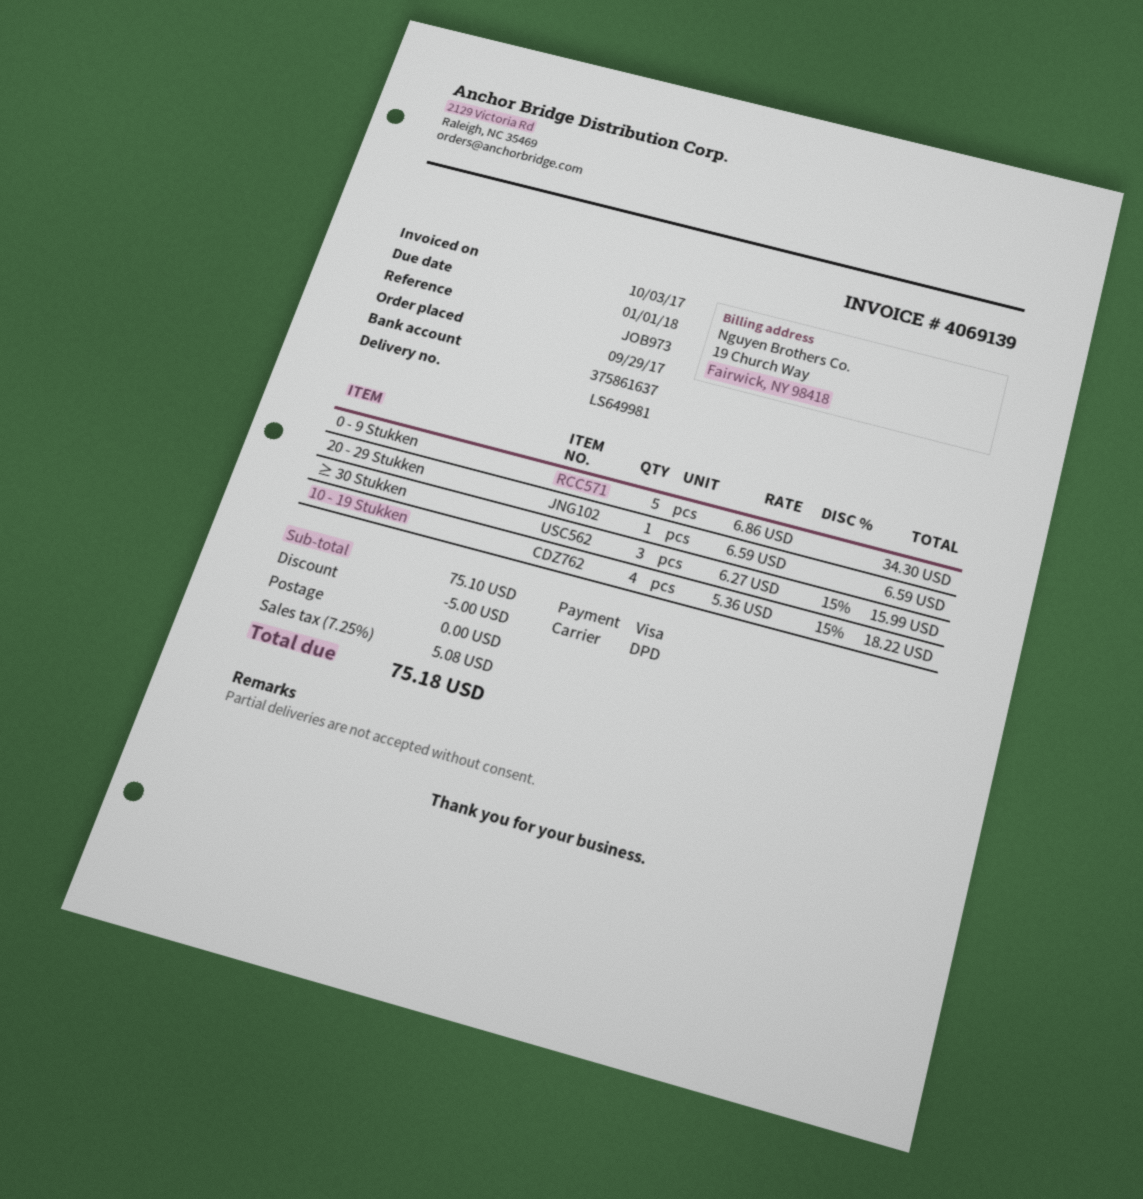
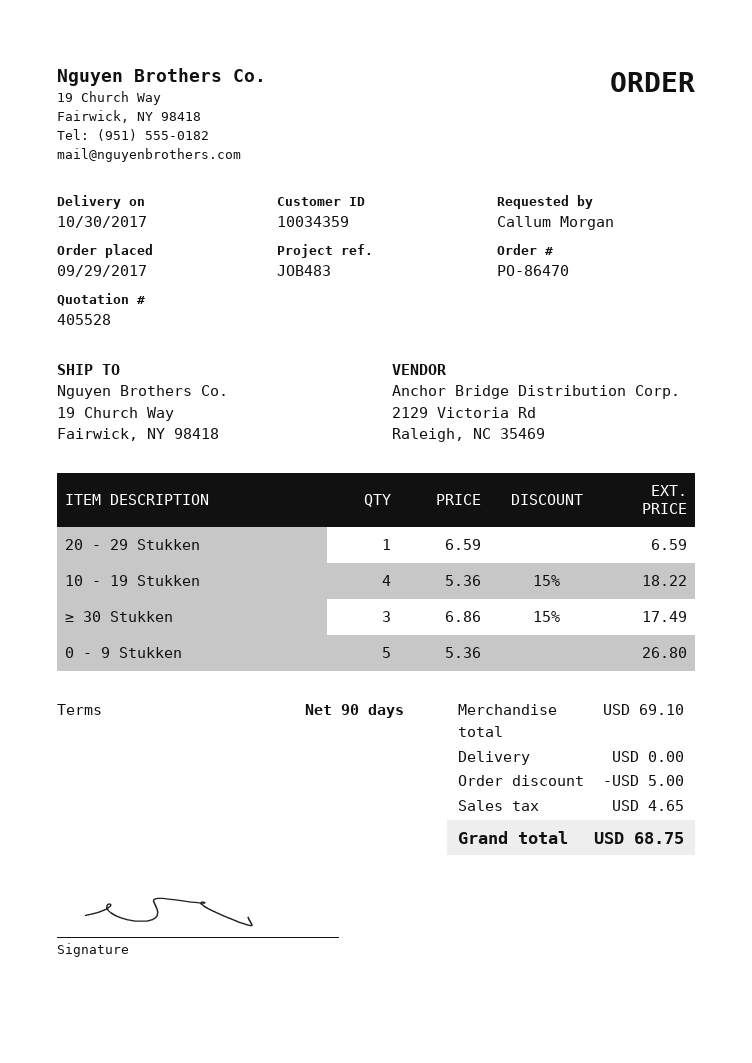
reference: JOB973 -> JOB483
0 - 9 Stukken: 5 x 6.86 = 34.30 -> 5 x 5.36 = 26.80
≥ 30 Stukken: 3 x 6.27 - 15% = 15.99 -> 3 x 6.86 - 15% = 17.49
subtotal: 75.10 -> 69.10
tax: 5.08 -> 4.65
total: 75.18 -> 68.75

